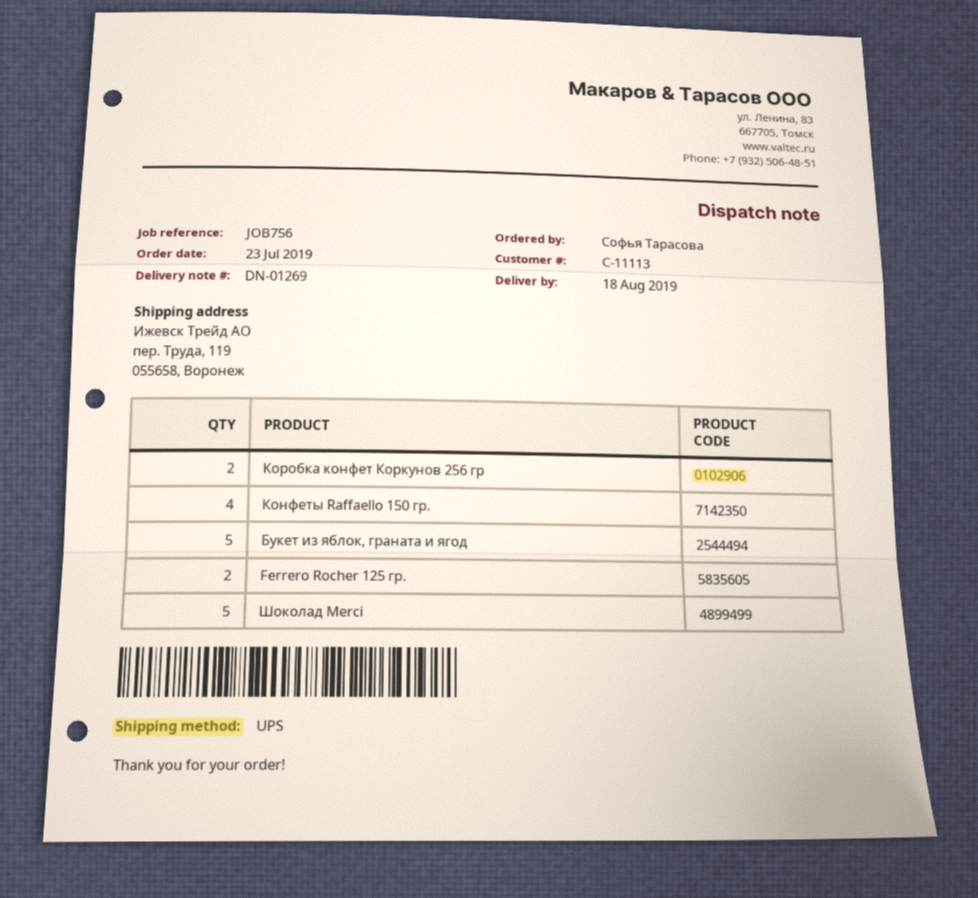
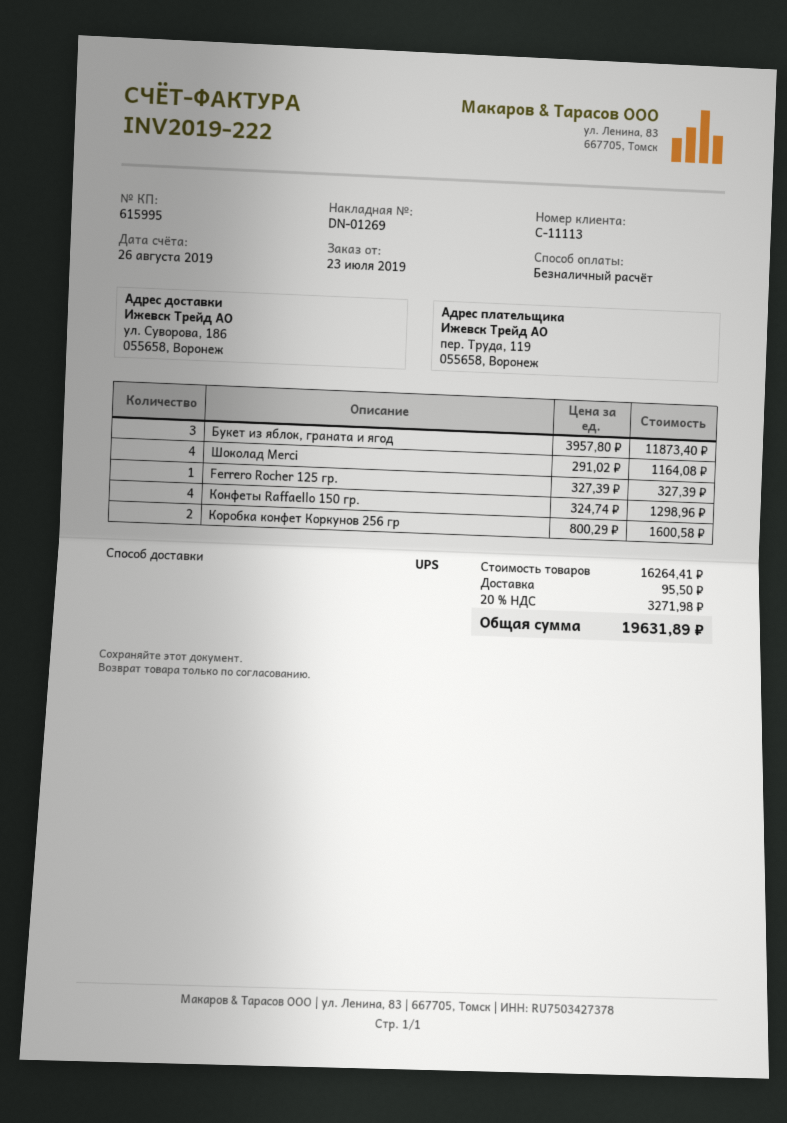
ship to: пер. Труда, 119, 055658, Воронеж -> ул. Суворова, 186, 055658, Воронеж
Букет из яблок, граната и ягод: 5 -> 3
Ferrero Rocher 125 гр.: 2 -> 1
Шоколад Merci: 5 -> 4

